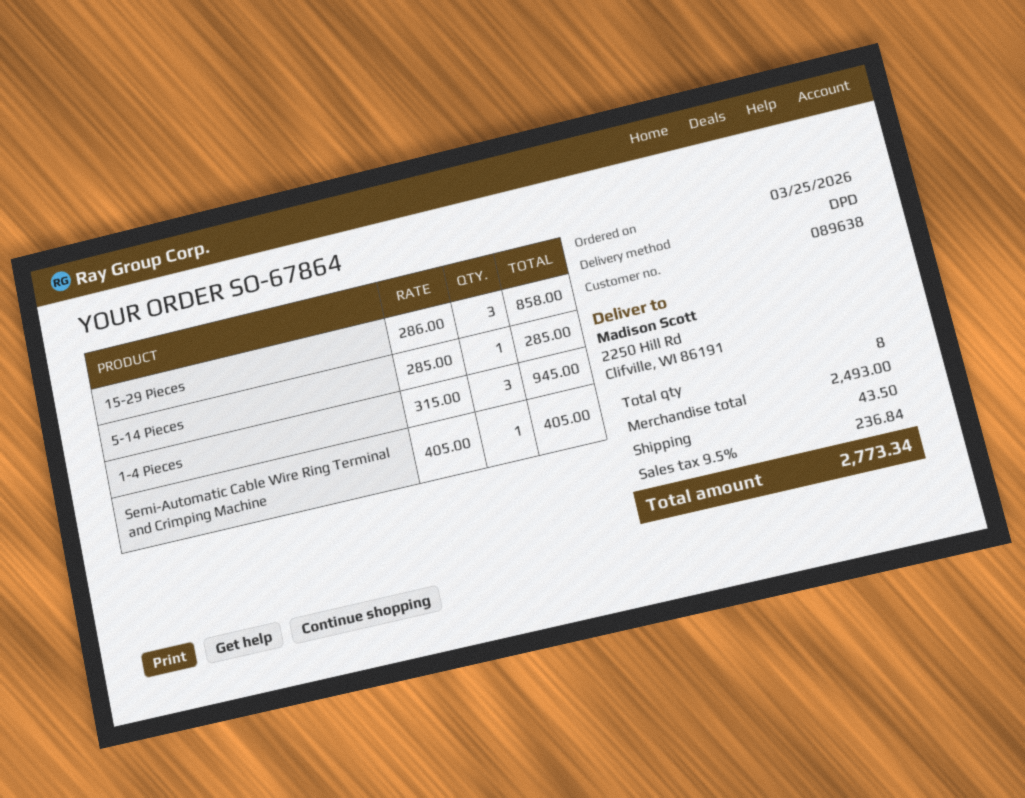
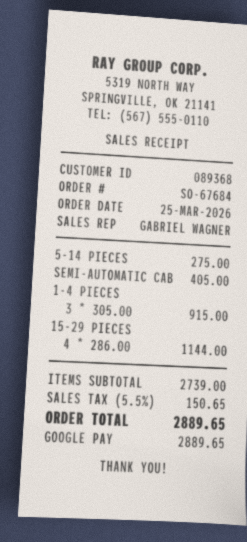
order number: SO-67864 -> SO-67684
customer number: 089638 -> 089368
15-29 Pieces: 3 x 286.00 = 858.00 -> 4 x 286.00 = 1144.00
5-14 Pieces: 1 x 285.00 = 285.00 -> 1 x 275.00 = 275.00
1-4 Pieces: 3 x 315.00 = 945.00 -> 3 x 305.00 = 915.00
subtotal: 2493.00 -> 2739.00
shipping: 43.50 -> none
tax: 9.5% = 236.84 -> 5.5% = 150.65
total: 2773.34 -> 2889.65

